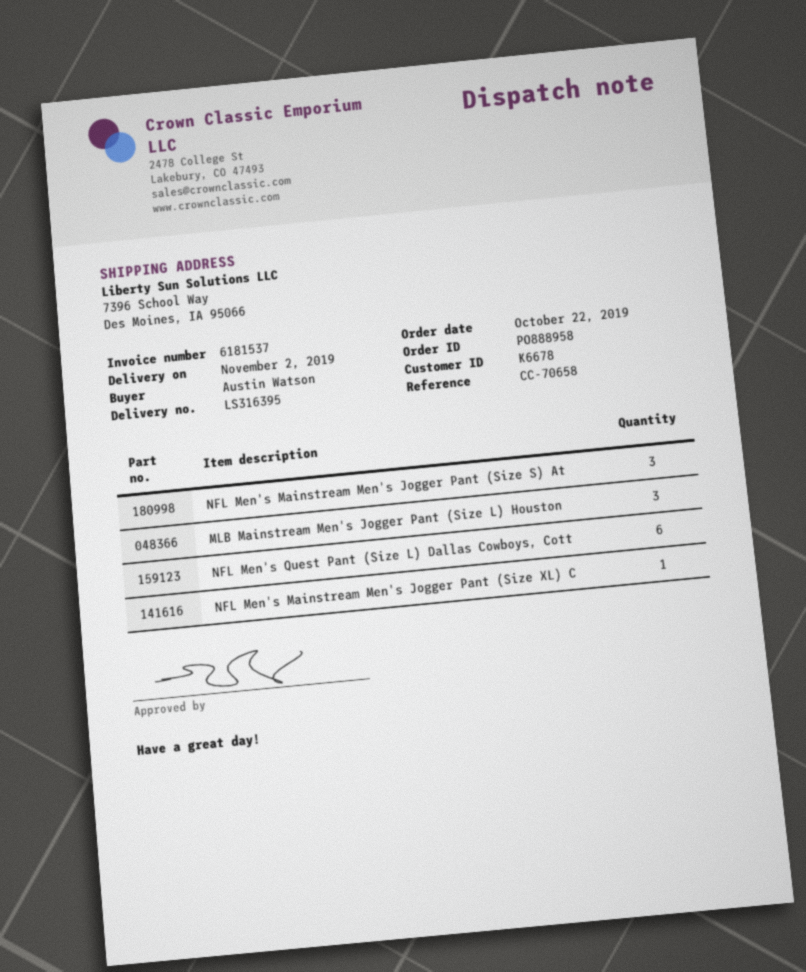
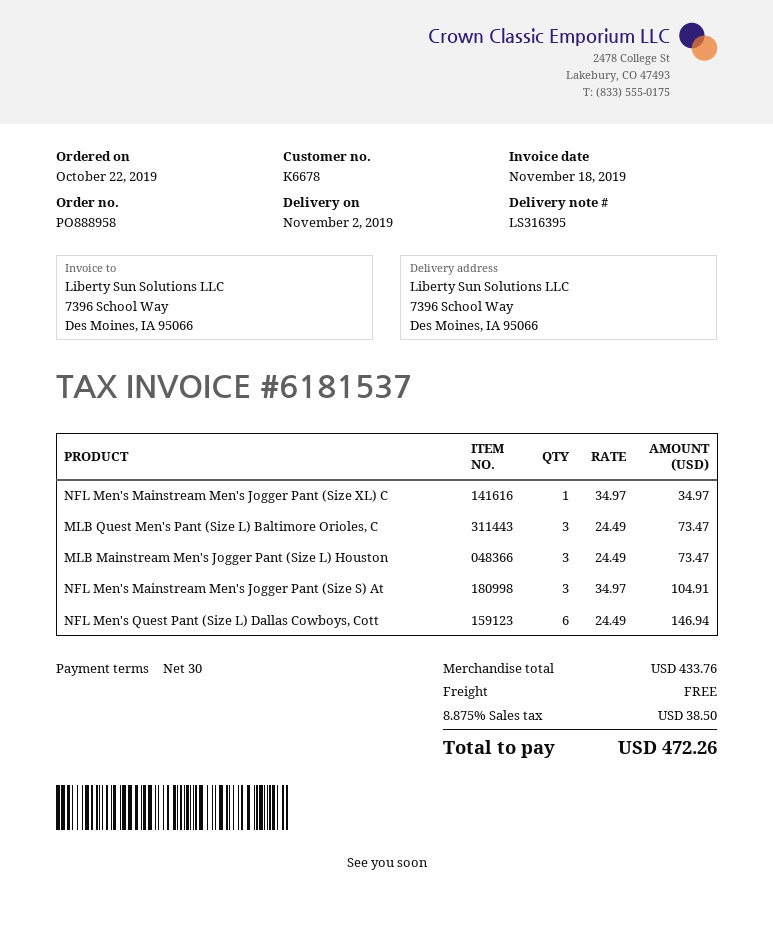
MLB Quest Men's Pant (Size L) Baltimore Orioles, C: none -> 3

